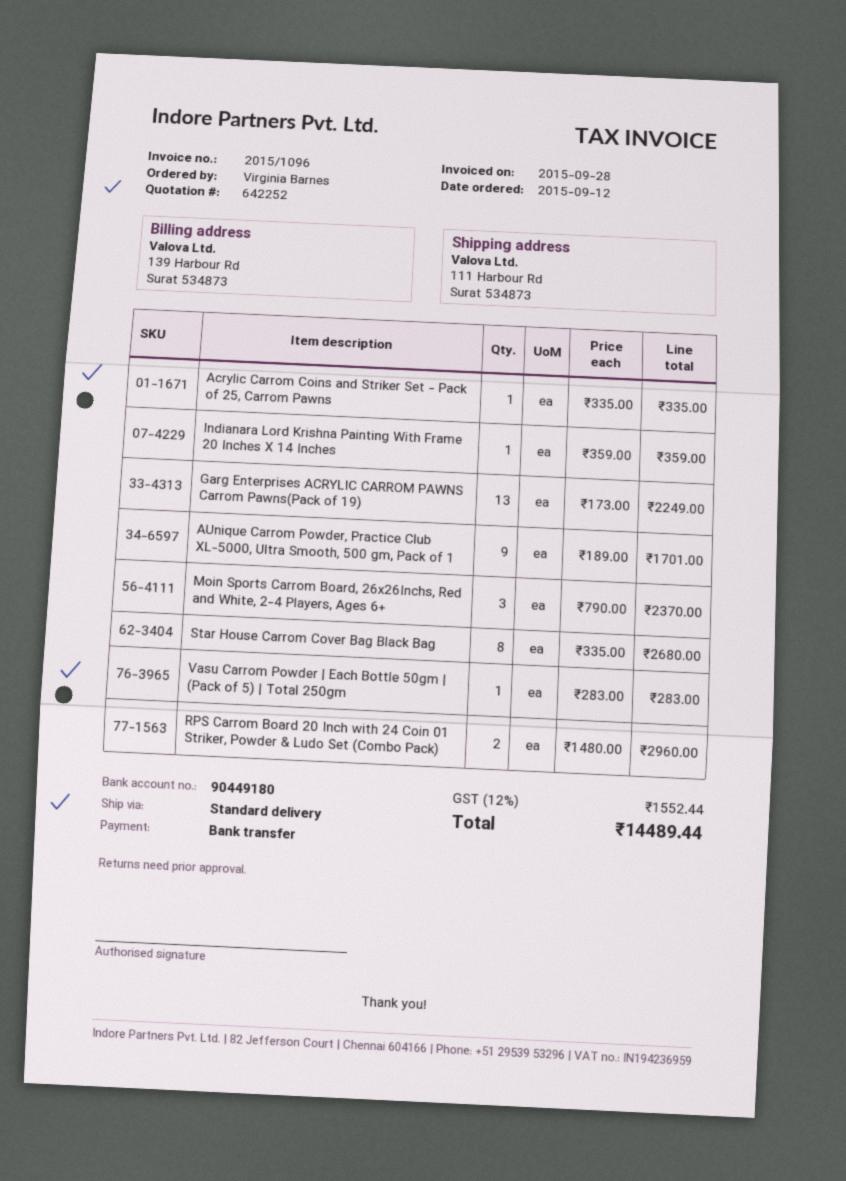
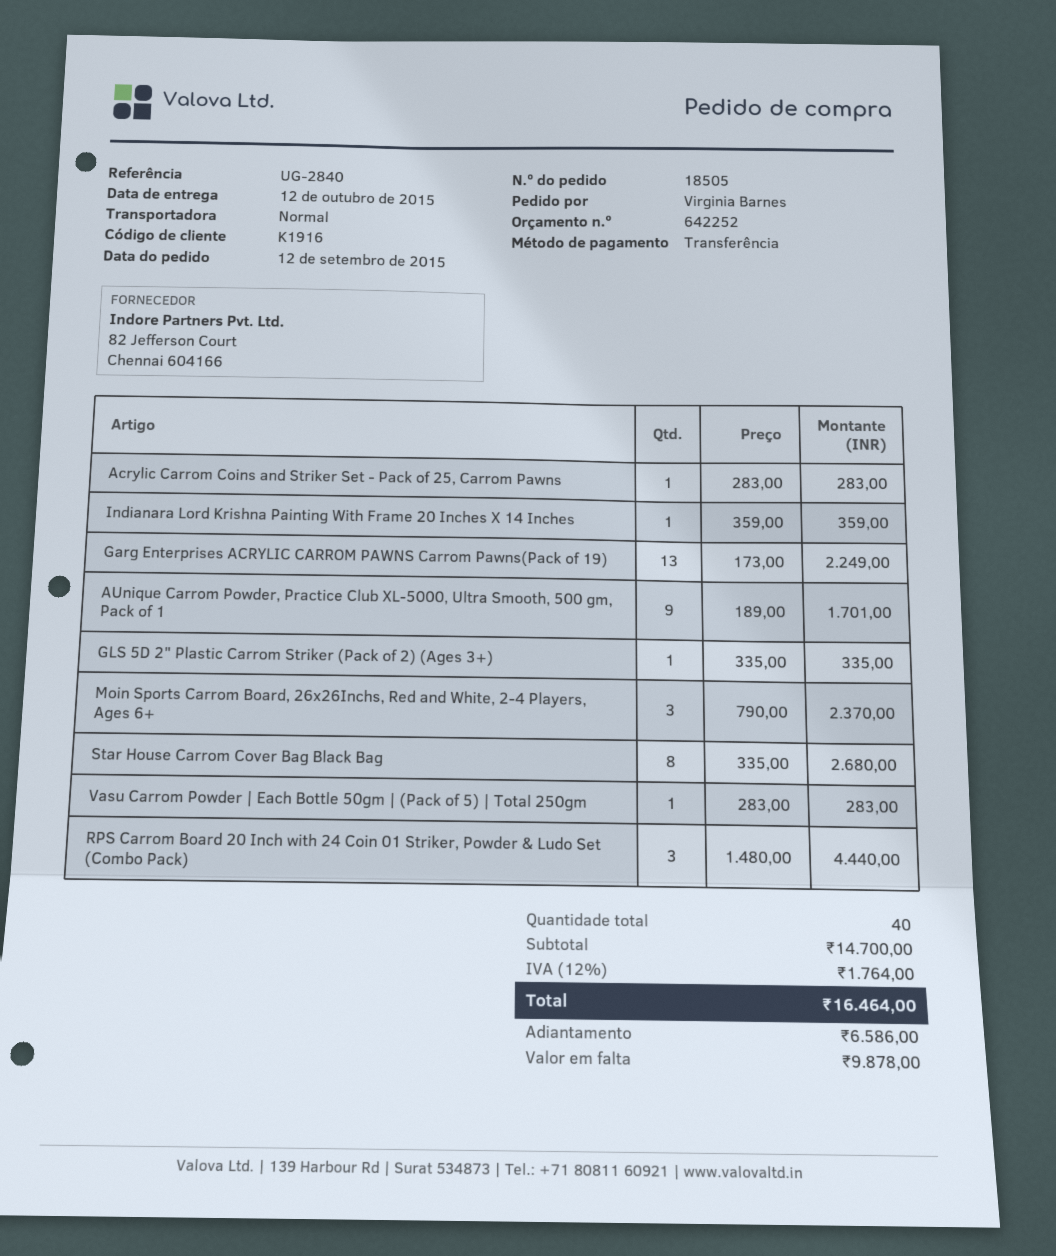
Acrylic Carrom Coins and Striker Set - Pack of 25, Carrom Pawns: 1 x 335.00 = 335.00 -> 1 x 283.00 = 283.00
RPS Carrom Board 20 Inch with 24 Coin 01 Striker, Powder & Ludo Set (Combo Pack): 2 x 1480.00 = 2960.00 -> 3 x 1480.00 = 4440.00
GLS 5D 2" Plastic Carrom Striker (Pack of 2) (Ages 3+): none -> 1 x 335.00 = 335.00
tax: 12% = 1552.44 -> 12% = 1764.00
total: 14489.44 -> 16464.00

